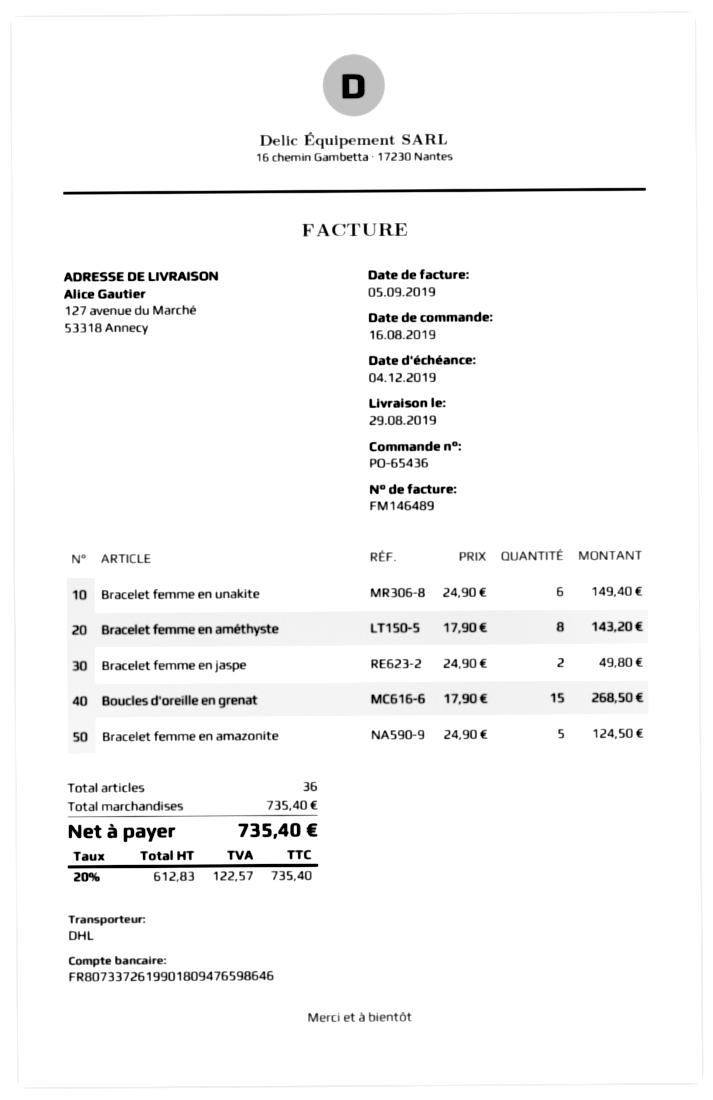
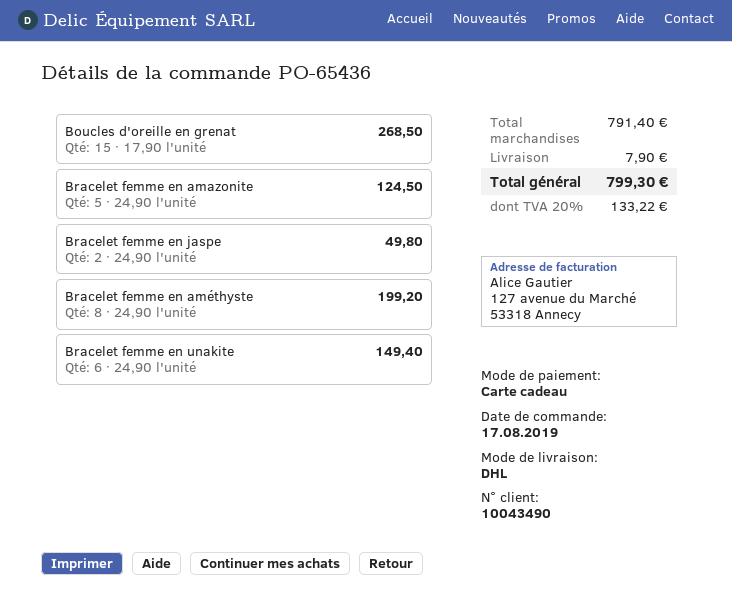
order date: 2019-08-16 -> 2019-08-17
Bracelet femme en améthyste: 8 x 17.90 = 143.20 -> 8 x 24.90 = 199.20
subtotal: 735.40 -> 791.40
shipping: none -> 7.90
tax: 20% = 122.57 -> 20% = 133.22
total: 735.40 -> 799.30

